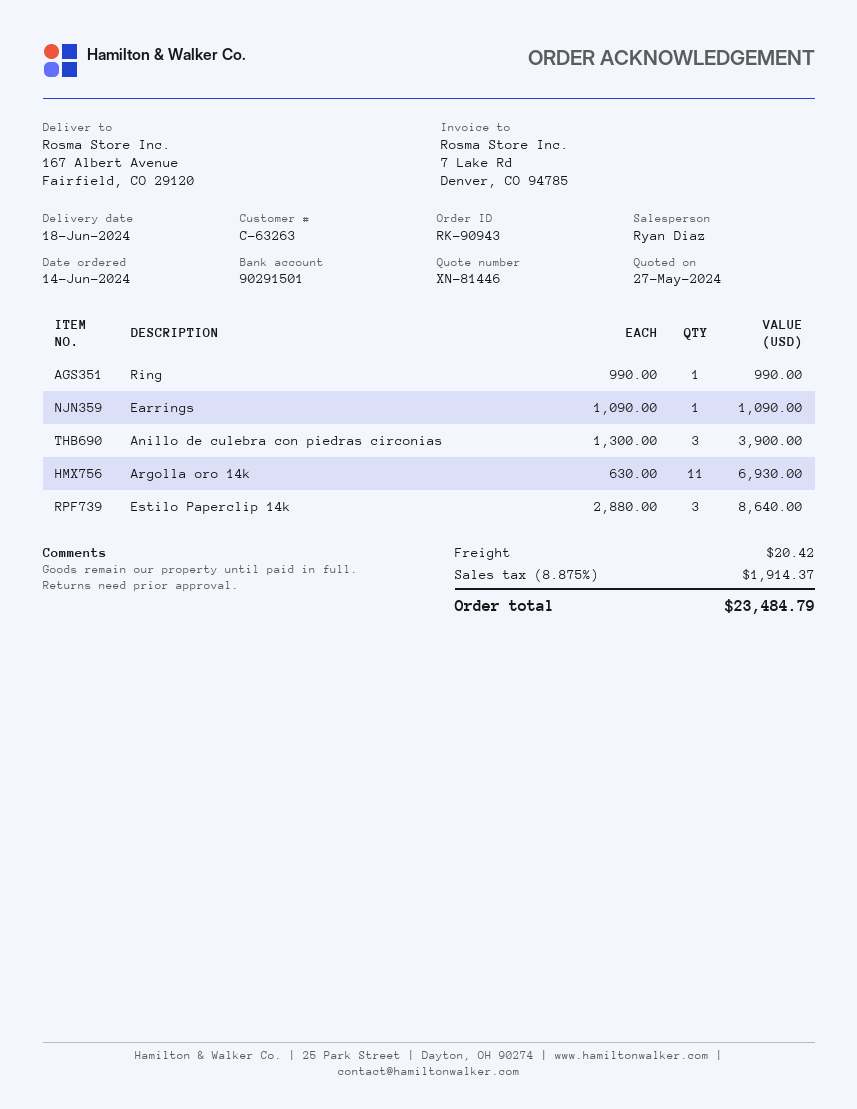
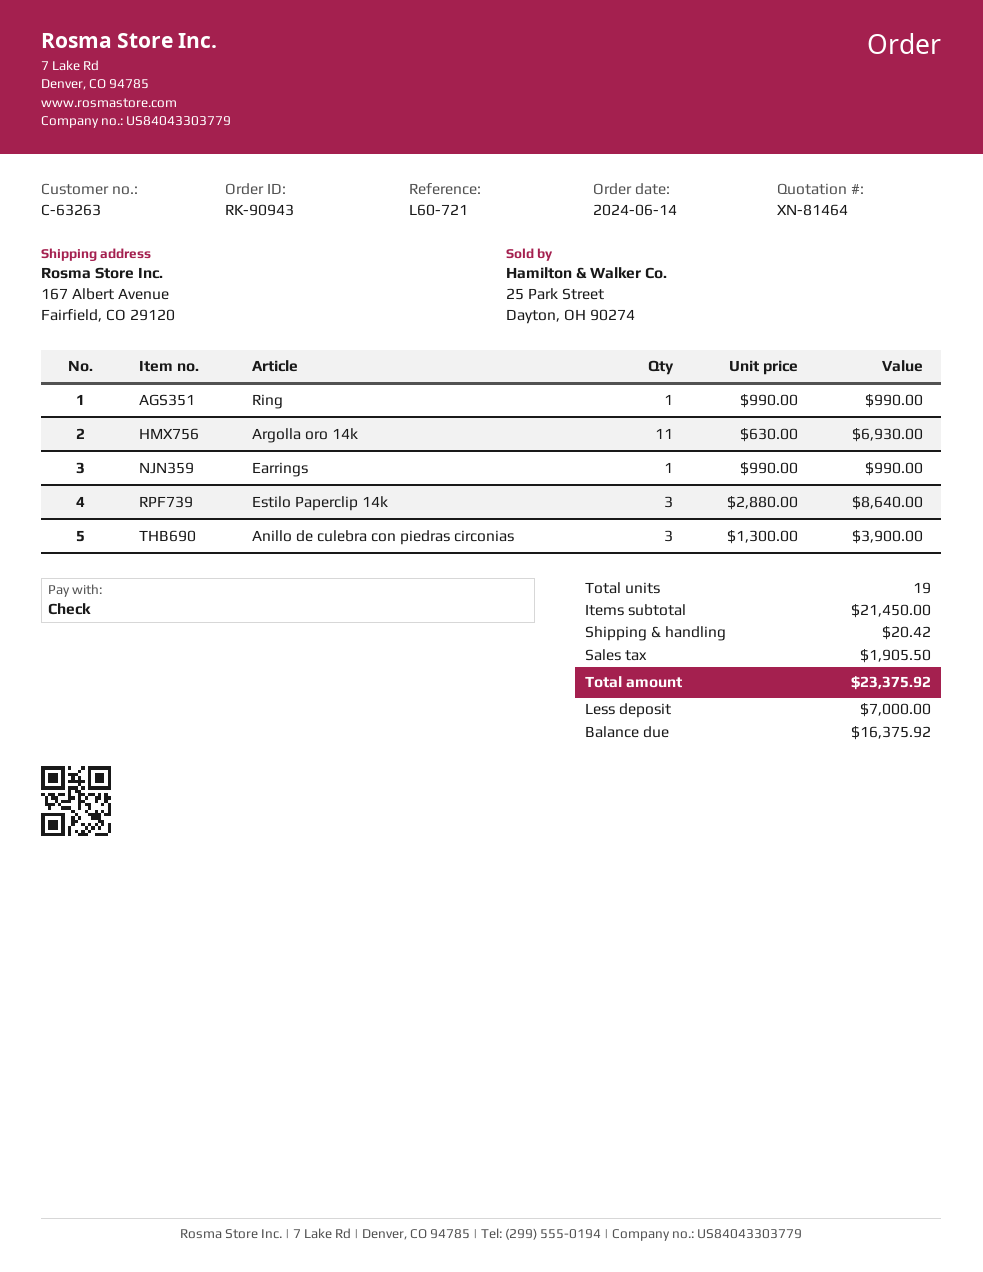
quote number: XN-81446 -> XN-81464
Earrings: 1 x 1090.00 = 1090.00 -> 1 x 990.00 = 990.00
tax: 1914.37 -> 1905.50
total: 23484.79 -> 23375.92

